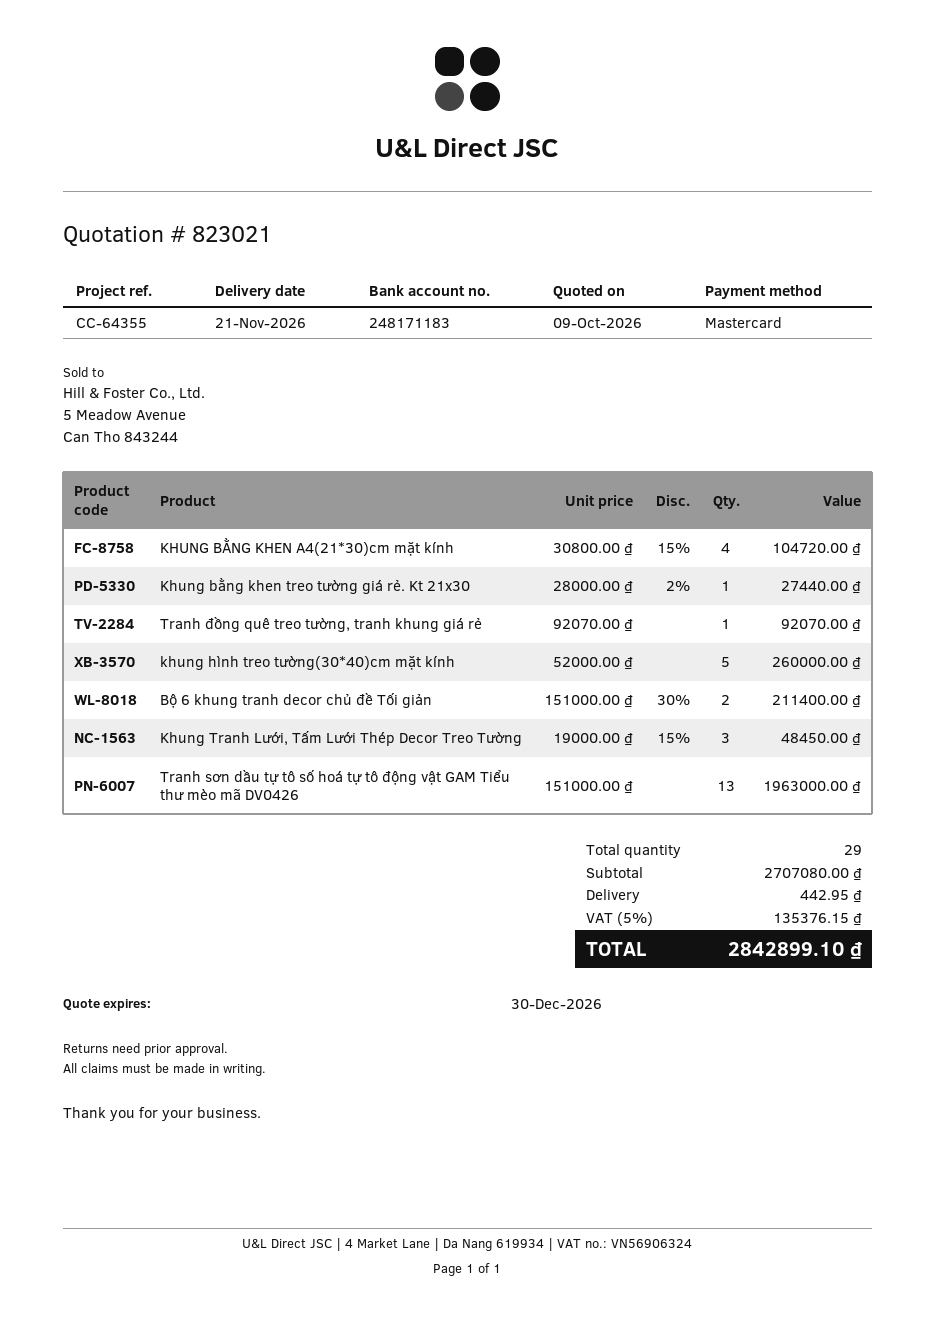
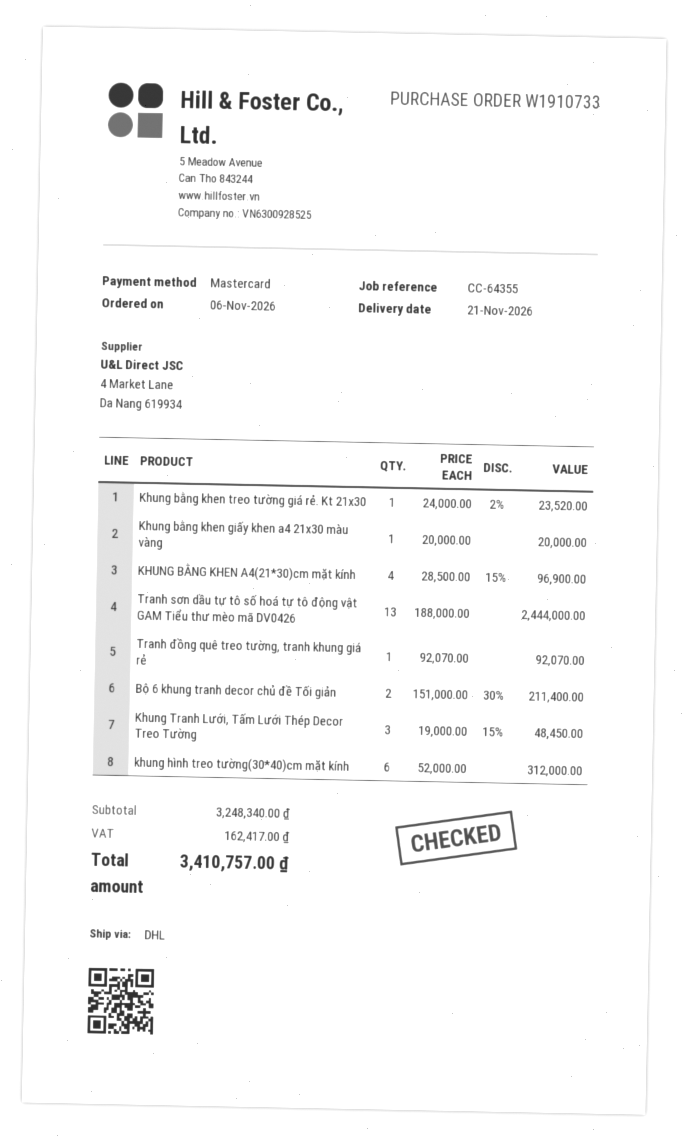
KHUNG BẰNG KHEN A4(21*30)cm mặt kính: 4 x 30800.00 - 15% = 104720.00 -> 4 x 28500.00 - 15% = 96900.00
Khung bằng khen treo tường giá rẻ. Kt 21x30: 1 x 28000.00 - 2% = 27440.00 -> 1 x 24000.00 - 2% = 23520.00
khung hình treo tường(30*40)cm mặt kính: 5 x 52000.00 = 260000.00 -> 6 x 52000.00 = 312000.00
Tranh sơn dầu tự tô số hoá tự tô động vật GAM Tiểu thư mèo mã DV0426: 13 x 151000.00 = 1963000.00 -> 13 x 188000.00 = 2444000.00
Khung bằng khen giấy khen a4 21x30 màu vàng: none -> 1 x 20000.00 = 20000.00
subtotal: 2707080.00 -> 3248340.00
shipping: 442.95 -> none
tax: 135376.15 -> 162417.00
total: 2842899.10 -> 3410757.00

